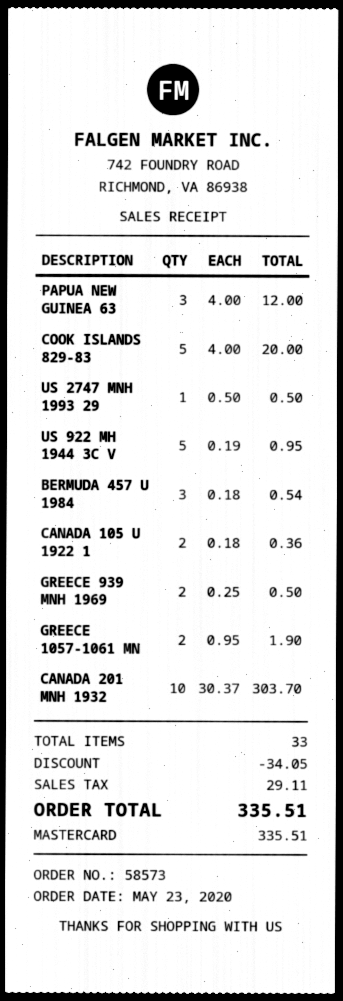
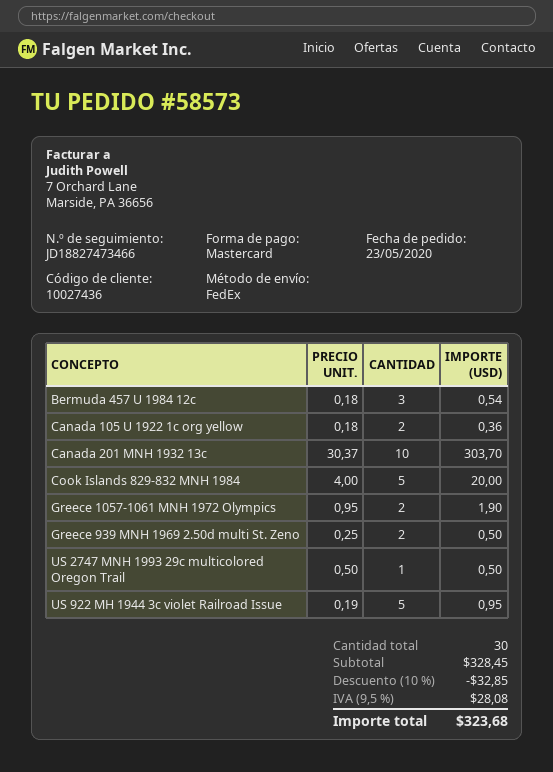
PAPUA NEW GUINEA 63: 3 x 4.00 = 12.00 -> none
total quantity: 33 -> 30
discount: 34.05 -> 32.85
tax: 29.11 -> 28.08
total: 335.51 -> 323.68

